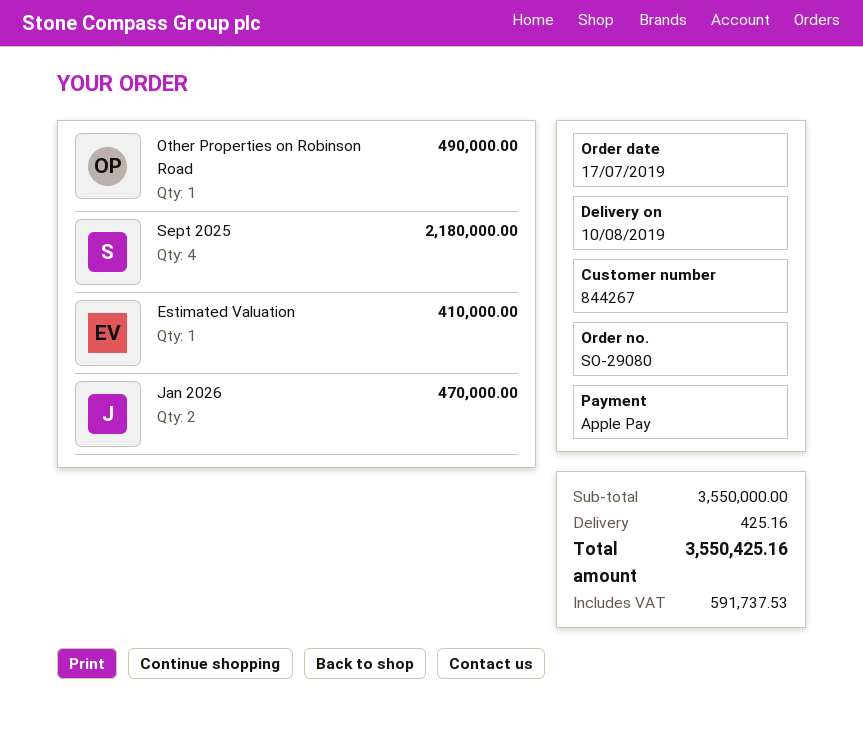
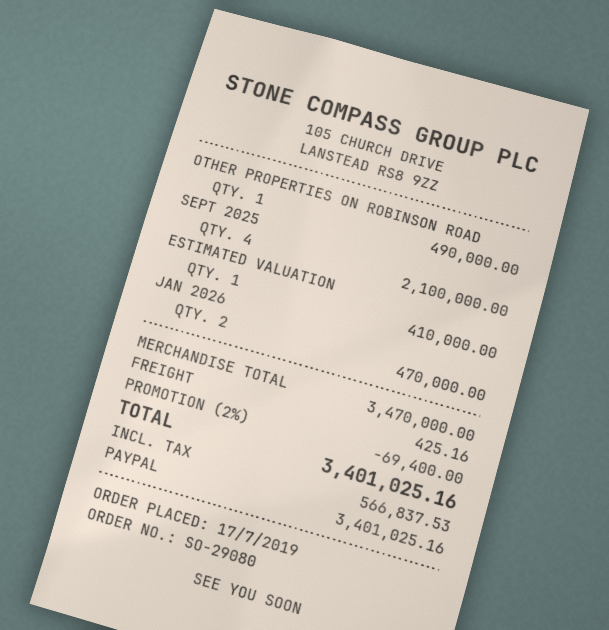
payment method: Apple Pay -> PayPal
Sept 2025: 4 for 2180000.00 -> 4 for 2100000.00
subtotal: 3550000.00 -> 3470000.00
discount: none -> 2% = 69400.00
tax: 591737.53 -> 566837.53
total: 3550425.16 -> 3401025.16

